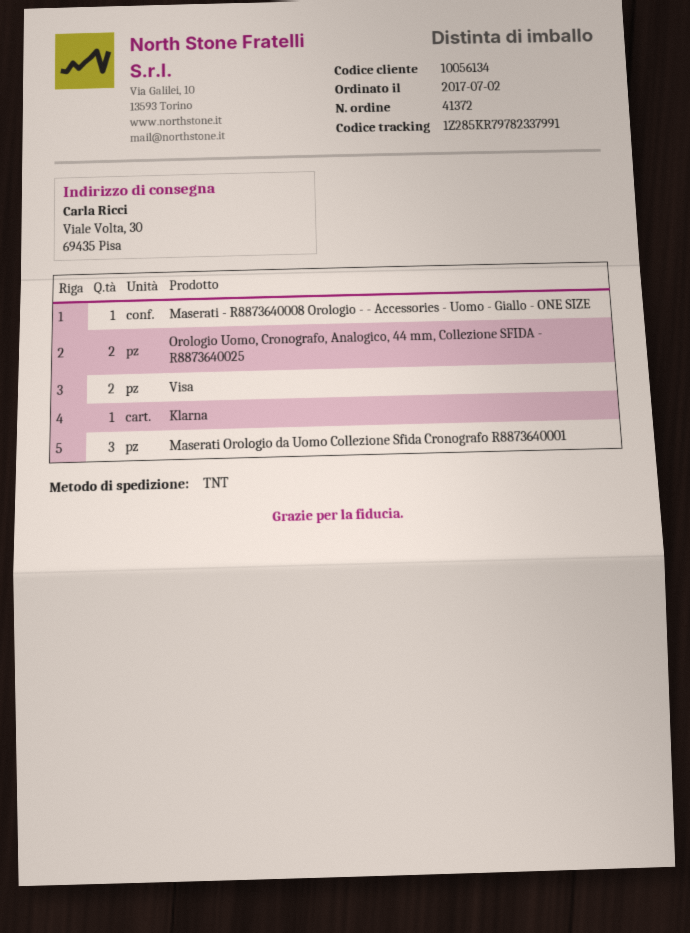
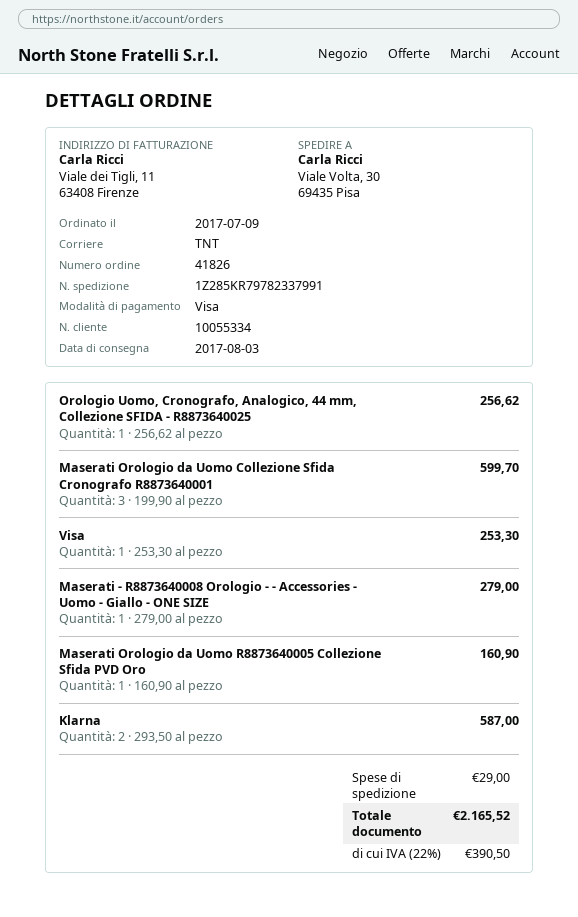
order number: 41372 -> 41826
order date: 2017-07-02 -> 2017-07-09
customer number: 10056134 -> 10055334
Orologio Uomo, Cronografo, Analogico, 44 mm, Collezione SFIDA - R8873640025: 2 -> 1
Visa: 2 -> 1
Klarna: 1 -> 2
Maserati Orologio da Uomo R8873640005 Collezione Sfida PVD Oro: none -> 1

